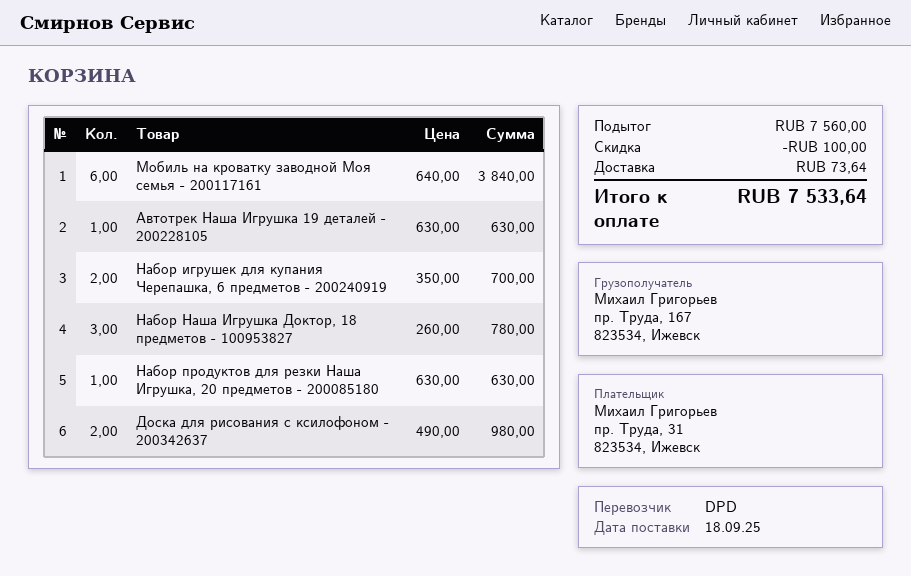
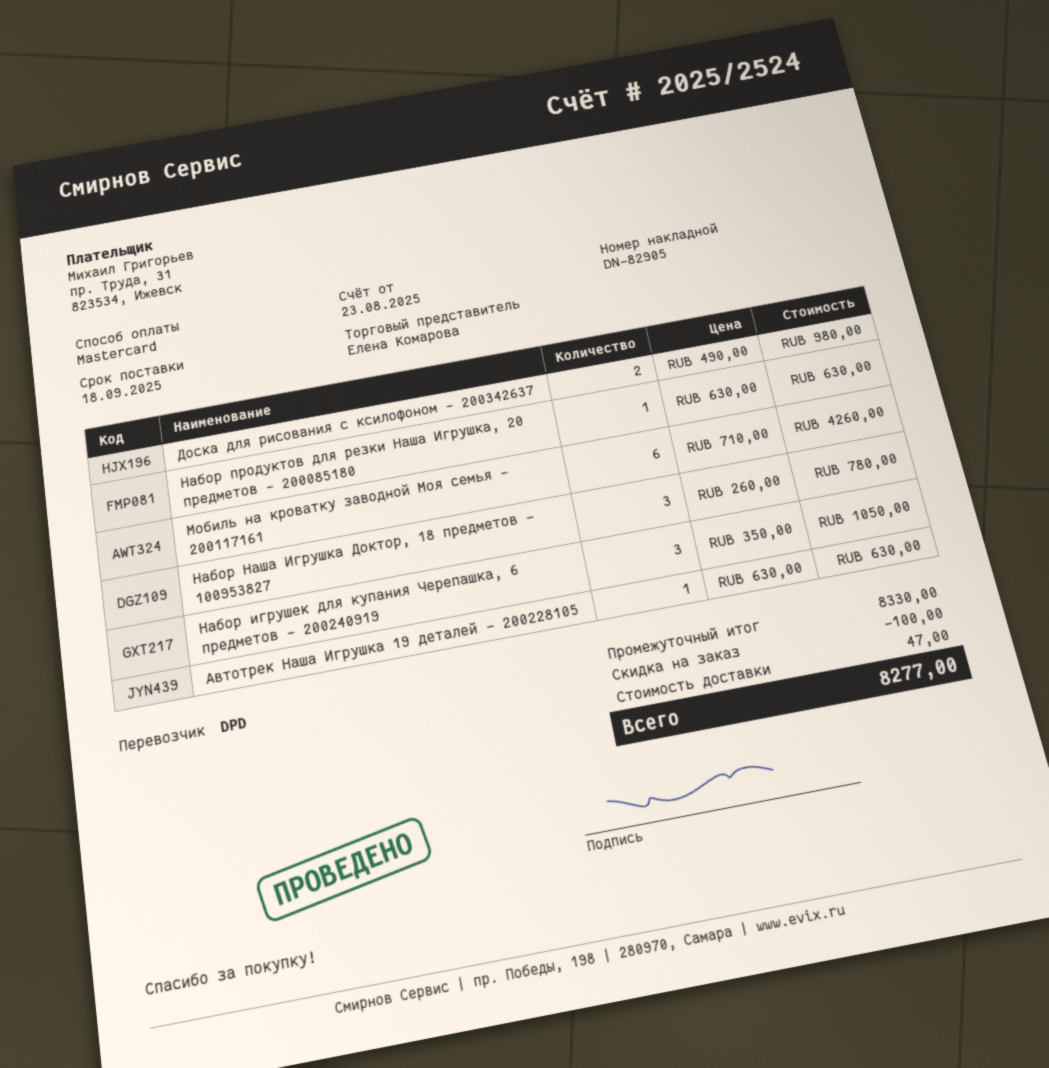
Мобиль на кроватку заводной Моя семья - 200117161: 6 x 640.00 = 3840.00 -> 6 x 710.00 = 4260.00
Набор игрушек для купания Черепашка, 6 предметов - 200240919: 2 x 350.00 = 700.00 -> 3 x 350.00 = 1050.00
subtotal: 7560.00 -> 8330.00
shipping: 73.64 -> 47.00
total: 7533.64 -> 8277.00

